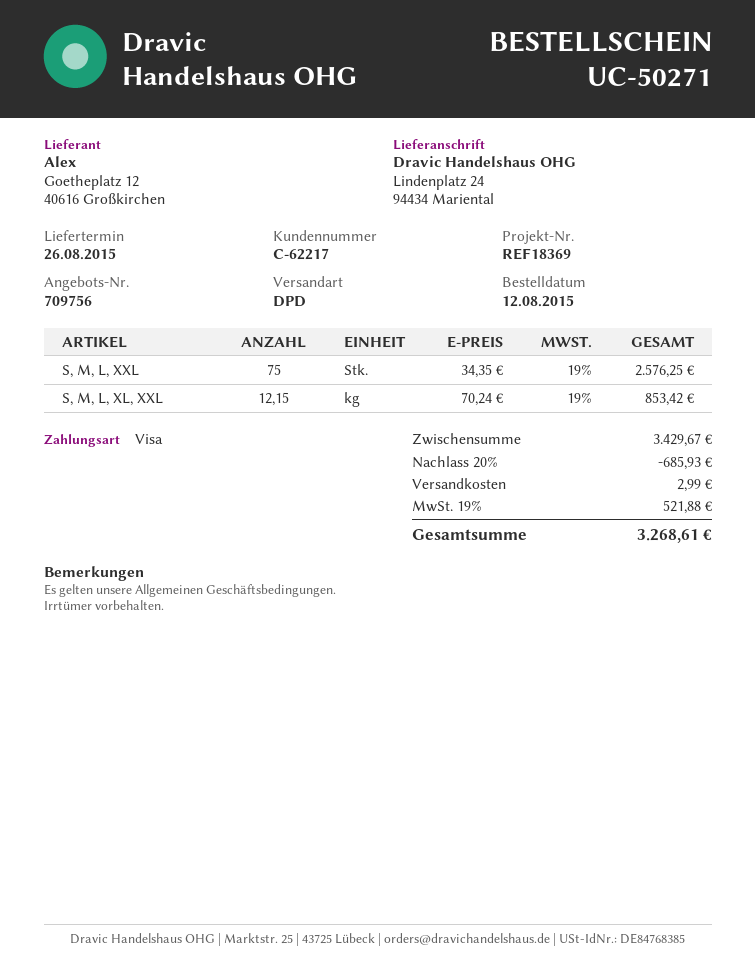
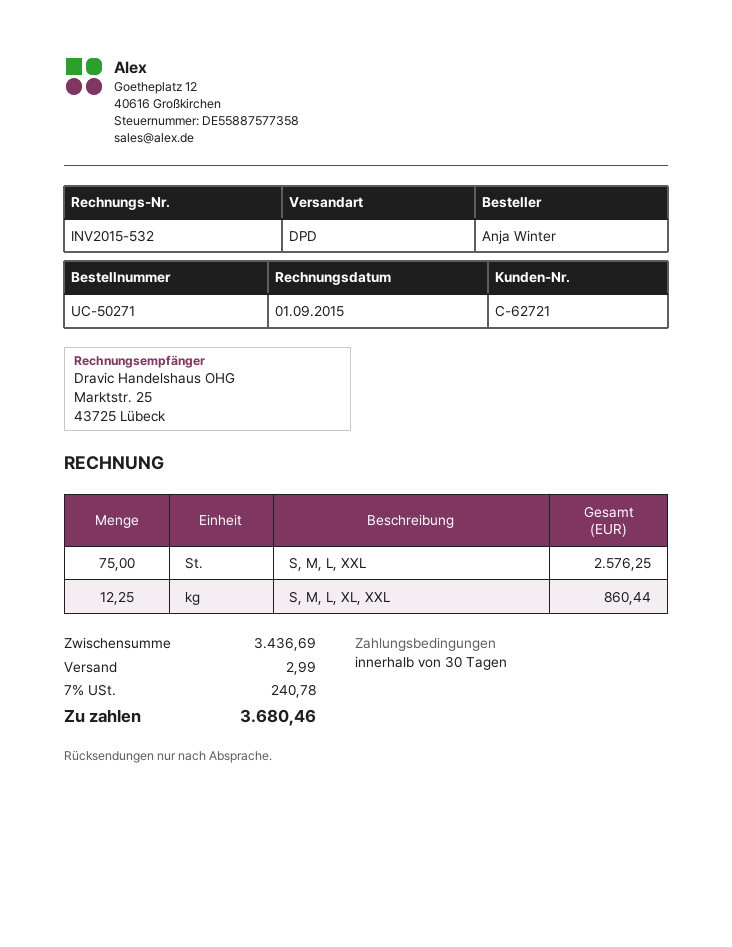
customer number: C-62217 -> C-62721
S, M, L, XL, XXL: 12.15 for 853.42 -> 12.25 for 860.44
subtotal: 3429.67 -> 3436.69
discount: 20% = 685.93 -> none
tax: 19% = 521.88 -> 7% = 240.78
total: 3268.61 -> 3680.46

